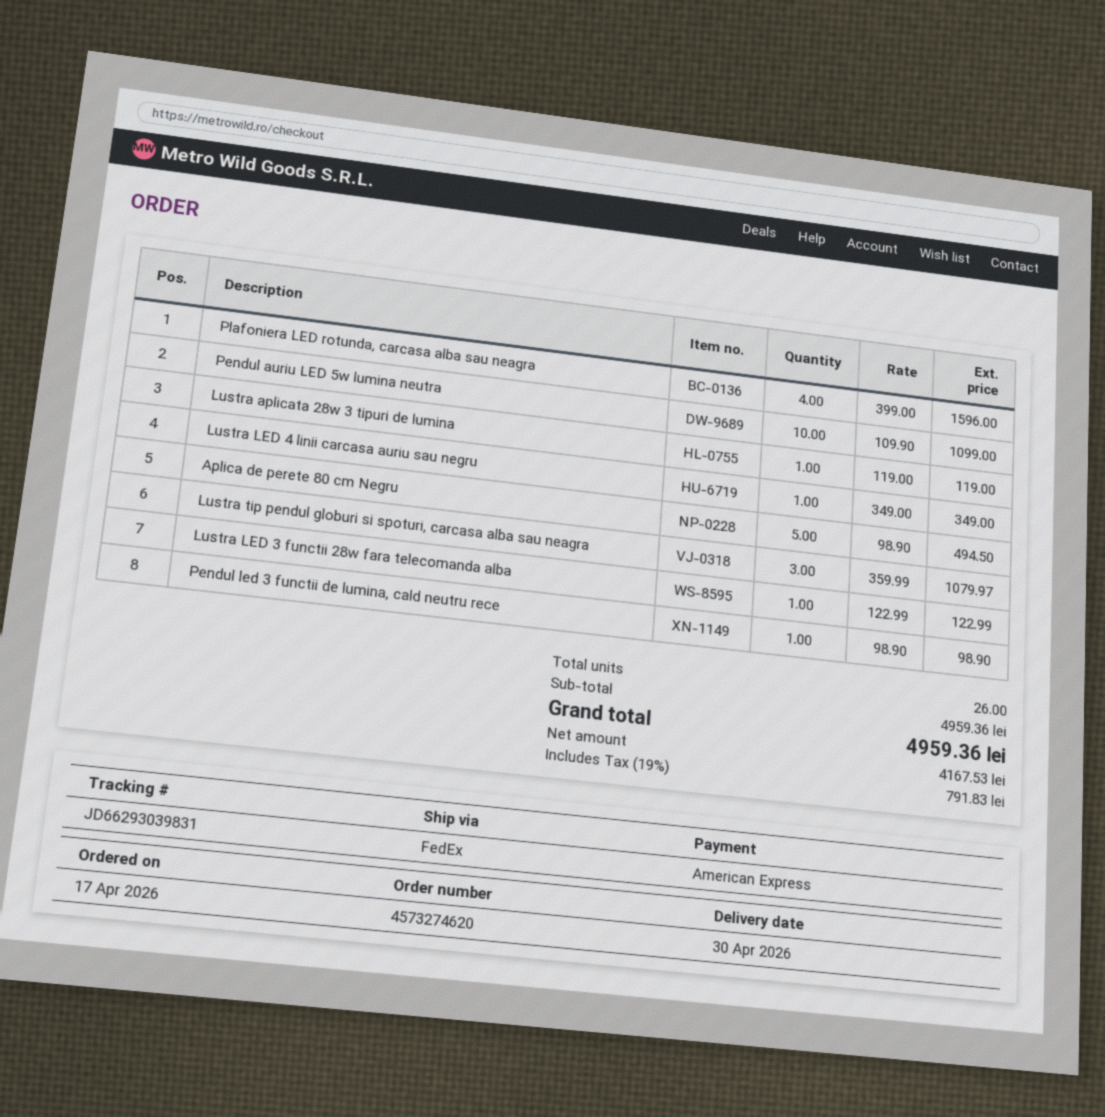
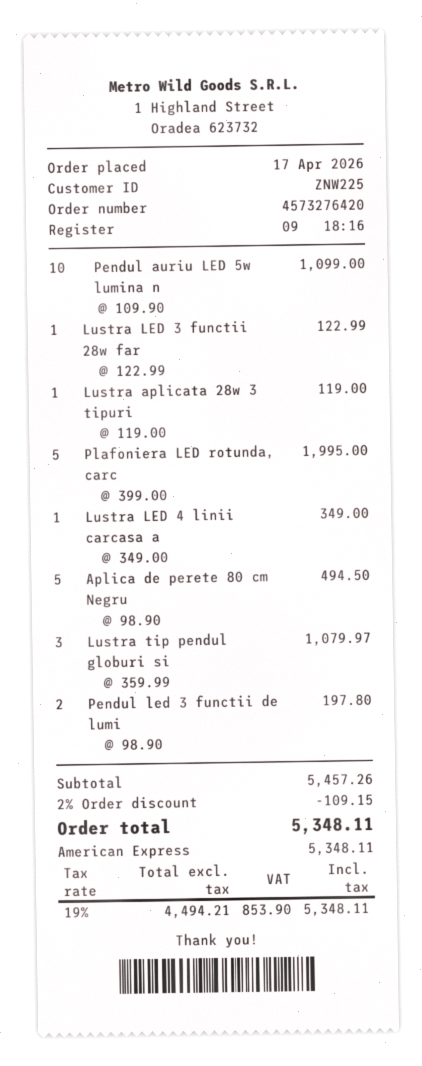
order number: 4573274620 -> 4573276420
Plafoniera LED rotunda, carcasa alba sau neagra: 4 x 399.00 = 1596.00 -> 5 x 399.00 = 1995.00
Pendul led 3 functii de lumina, cald neutru rece: 1 x 98.90 = 98.90 -> 2 x 98.90 = 197.80
subtotal: 4959.36 -> 5457.26
discount: none -> 2% = 109.15
net: 4167.53 -> 4494.21
tax: 19% = 791.83 -> 19% = 853.90
total: 4959.36 -> 5348.11

